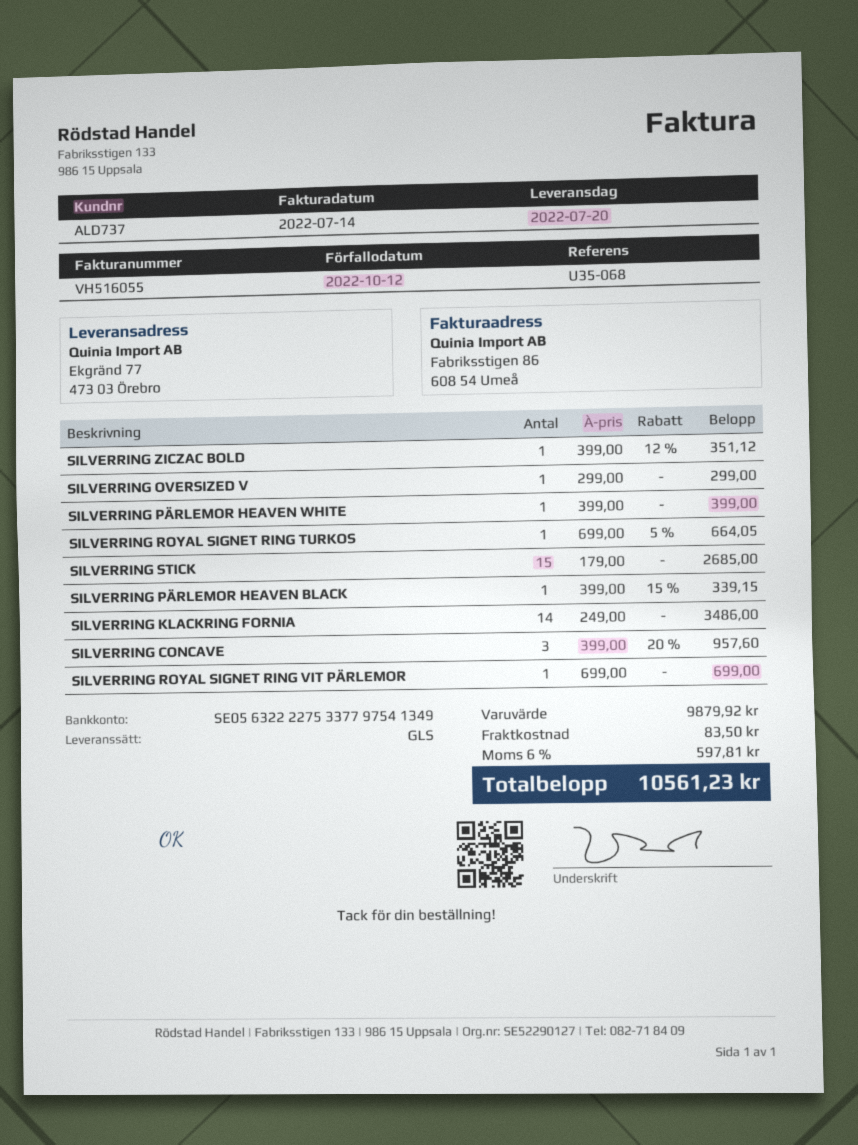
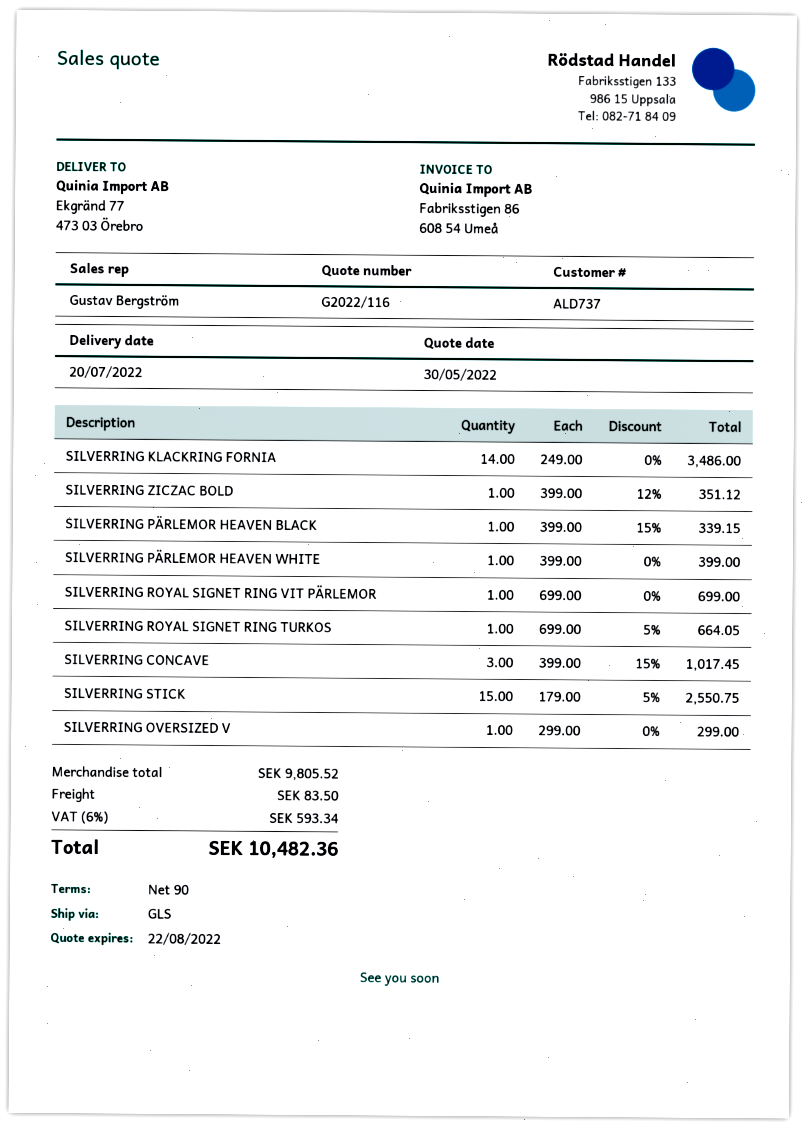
SILVERRING STICK: 15 x 179.00 = 2685.00 -> 15 x 179.00 - 5% = 2550.75
SILVERRING CONCAVE: 3 x 399.00 - 20% = 957.60 -> 3 x 399.00 - 15% = 1017.45
subtotal: 9879.92 -> 9805.52
tax: 6% = 597.81 -> 6% = 593.34
total: 10561.23 -> 10482.36

